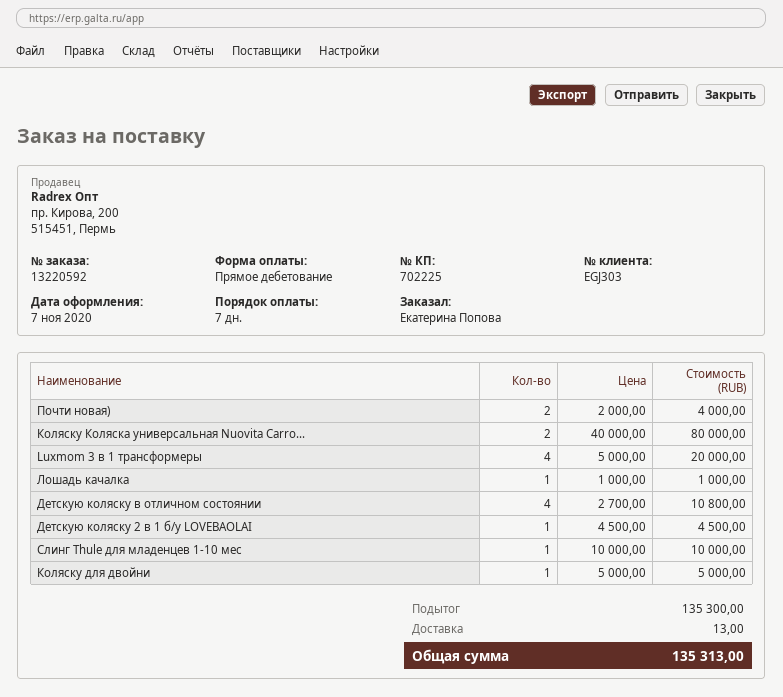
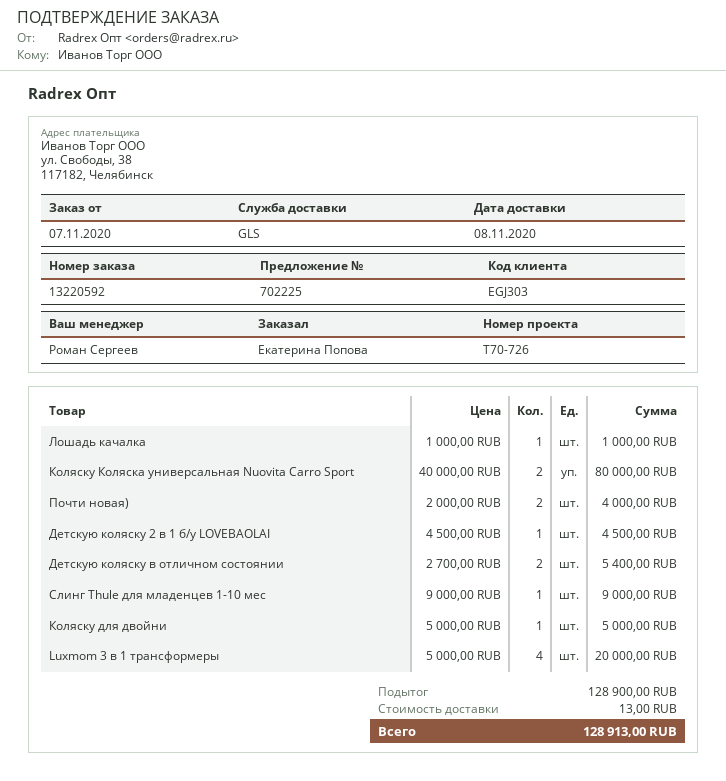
Детскую коляску в отличном состоянии: 4 x 2700.00 = 10800.00 -> 2 x 2700.00 = 5400.00
Слинг Thule для младенцев 1-10 мес: 1 x 10000.00 = 10000.00 -> 1 x 9000.00 = 9000.00
subtotal: 135300.00 -> 128900.00
total: 135313.00 -> 128913.00

